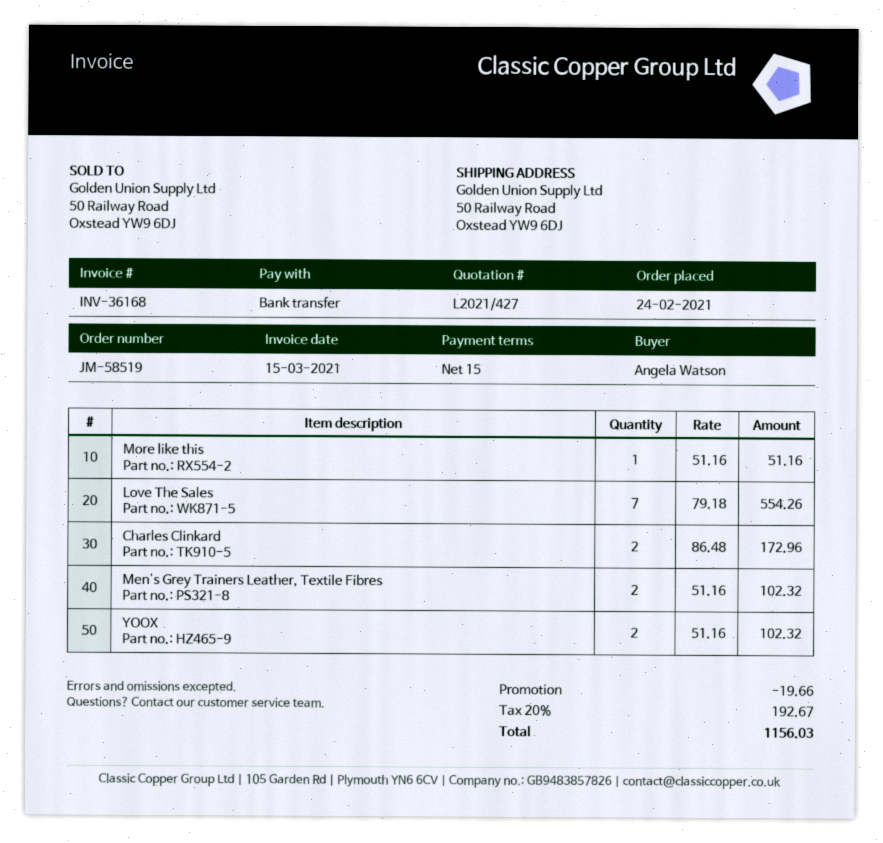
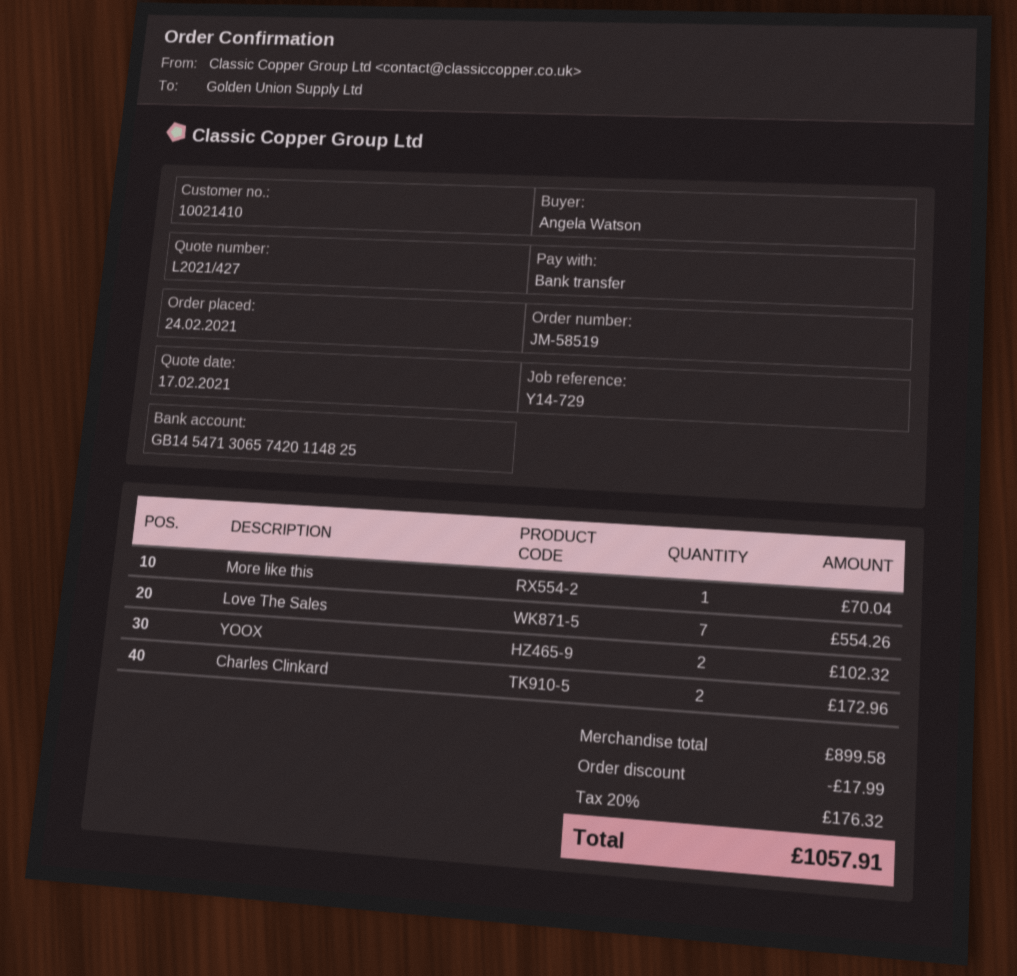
More like this: 1 for 51.16 -> 1 for 70.04
Men's Grey Trainers Leather, Textile Fibres: 2 for 102.32 -> none
discount: 19.66 -> 17.99
tax: 20% = 192.67 -> 20% = 176.32
total: 1156.03 -> 1057.91

